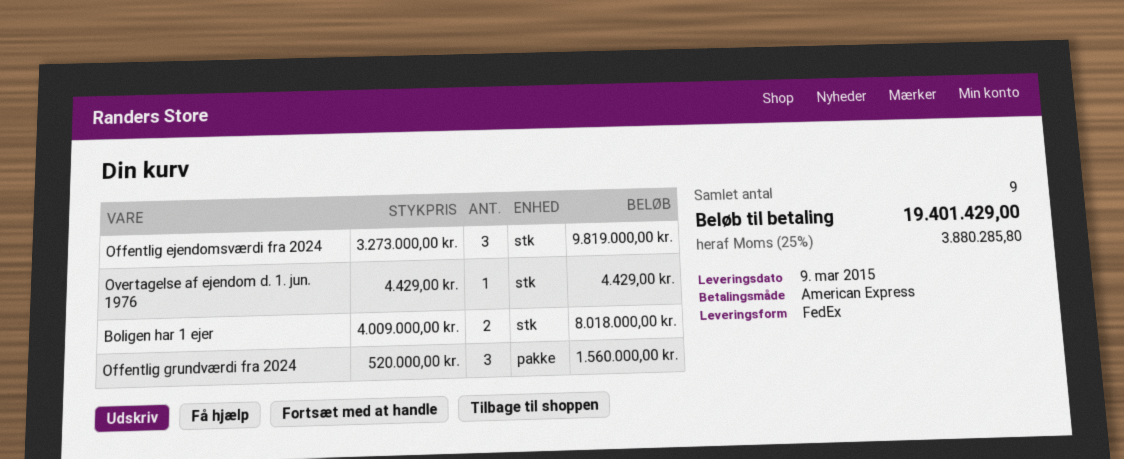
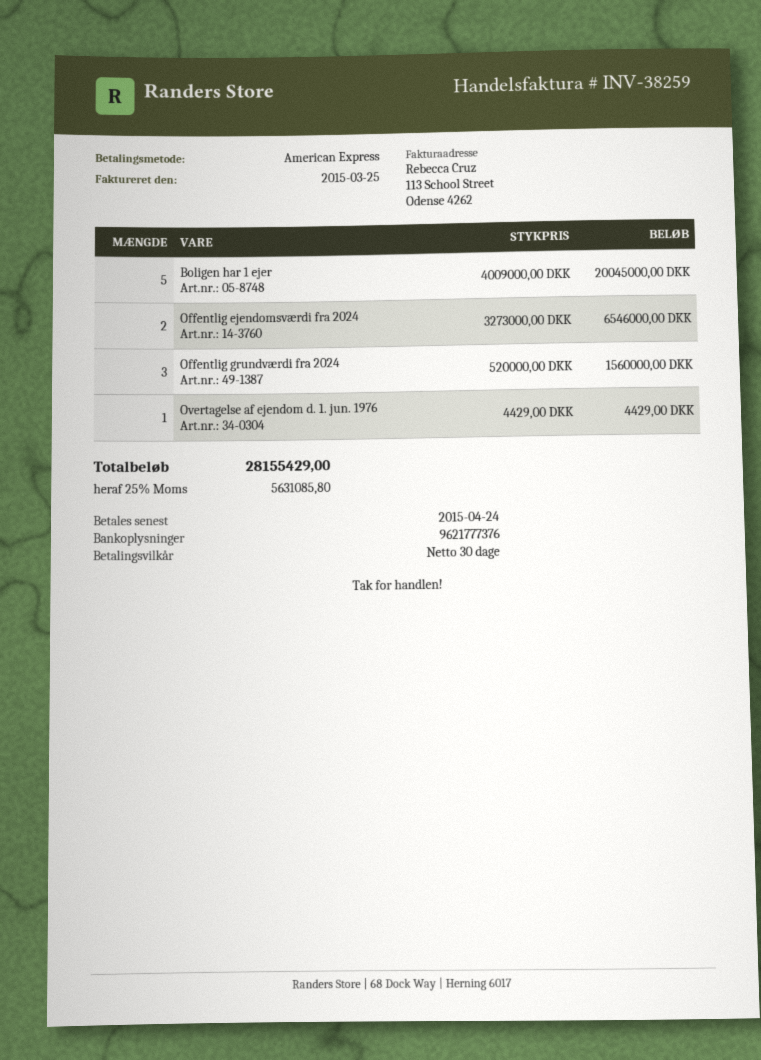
Offentlig ejendomsværdi fra 2024: 3 x 3273000.00 = 9819000.00 -> 2 x 3273000.00 = 6546000.00
Boligen har 1 ejer: 2 x 4009000.00 = 8018000.00 -> 5 x 4009000.00 = 20045000.00
tax: 25% = 3880285.80 -> 25% = 5631085.80
total: 19401429.00 -> 28155429.00

